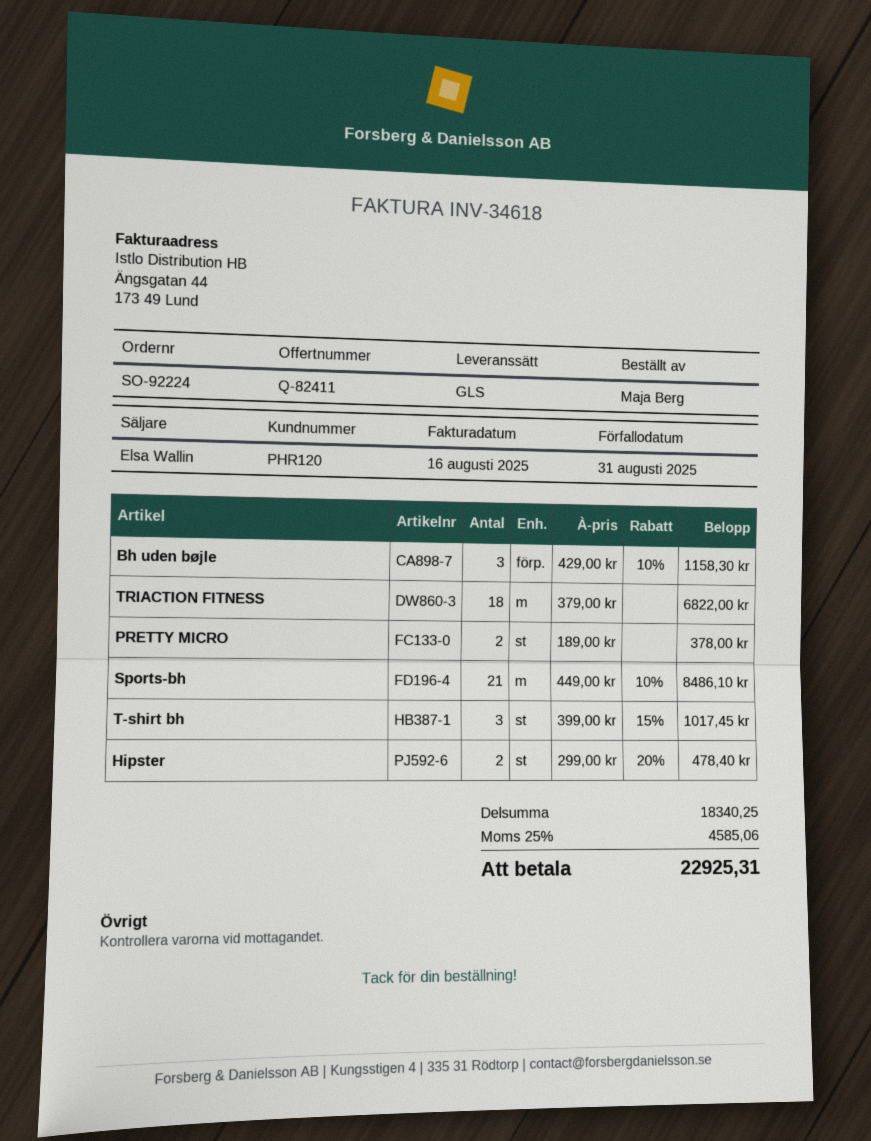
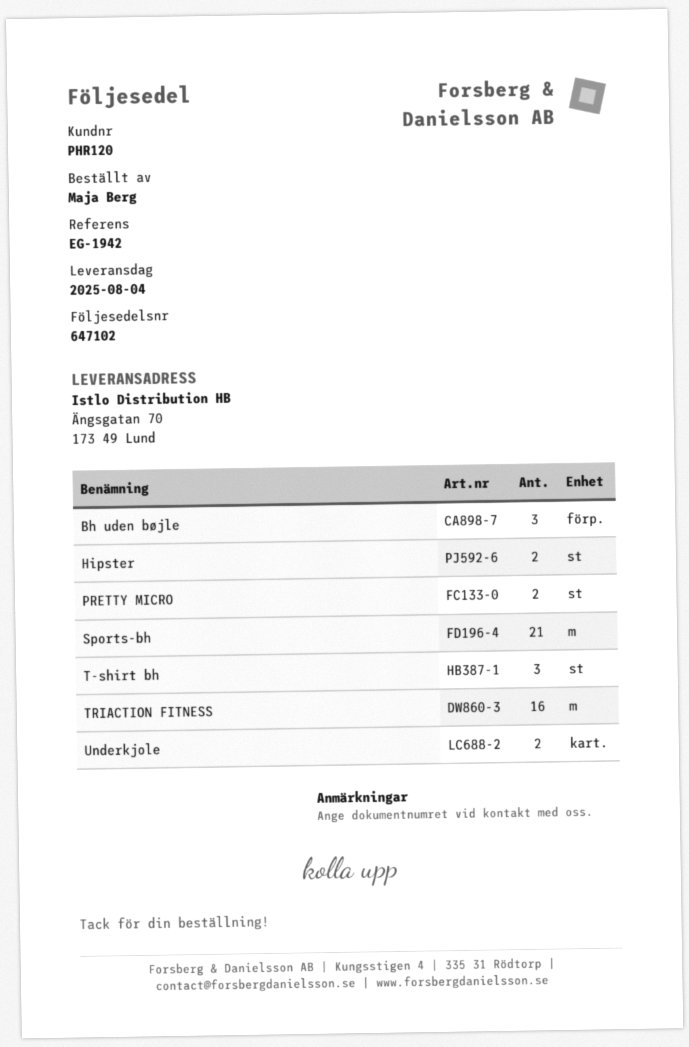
TRIACTION FITNESS: 18 -> 16
Underkjole: none -> 2

